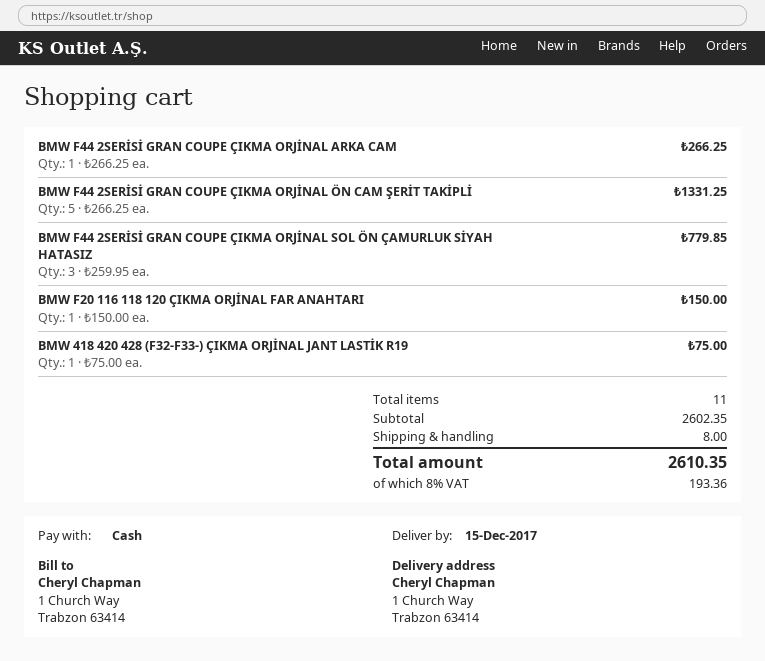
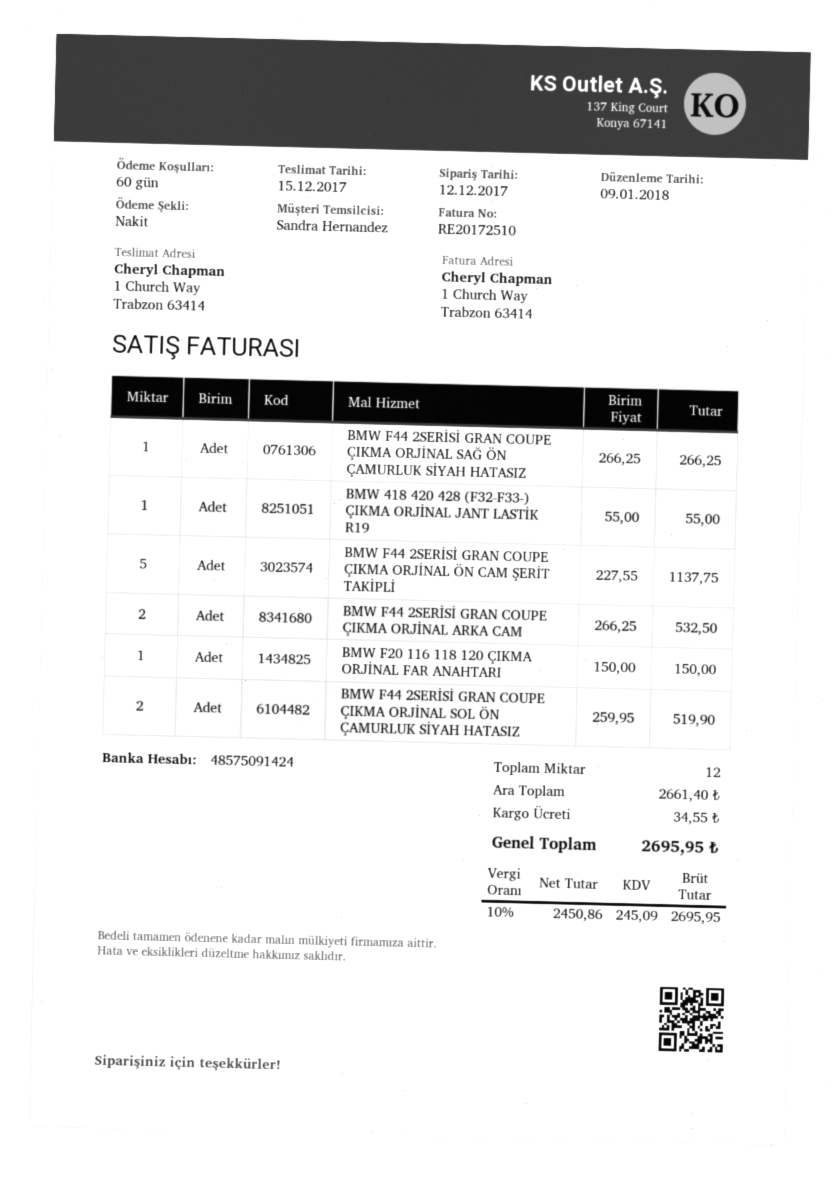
BMW F44 2SERİSİ GRAN COUPE ÇIKMA ORJİNAL ARKA CAM: 1 x 266.25 = 266.25 -> 2 x 266.25 = 532.50
BMW F44 2SERİSİ GRAN COUPE ÇIKMA ORJİNAL ÖN CAM ŞERİT TAKİPLİ: 5 x 266.25 = 1331.25 -> 5 x 227.55 = 1137.75
BMW F44 2SERİSİ GRAN COUPE ÇIKMA ORJİNAL SOL ÖN ÇAMURLUK SİYAH HATASIZ: 3 x 259.95 = 779.85 -> 2 x 259.95 = 519.90
BMW 418 420 428 (F32-F33-) ÇIKMA ORJİNAL JANT LASTİK R19: 1 x 75.00 = 75.00 -> 1 x 55.00 = 55.00
BMW F44 2SERİSİ GRAN COUPE ÇIKMA ORJİNAL SAĞ ÖN ÇAMURLUK SİYAH HATASIZ: none -> 1 x 266.25 = 266.25
total quantity: 11 -> 12
subtotal: 2602.35 -> 2661.40
shipping: 8.00 -> 34.55
tax: 8% = 193.36 -> 10% = 245.09
total: 2610.35 -> 2695.95

